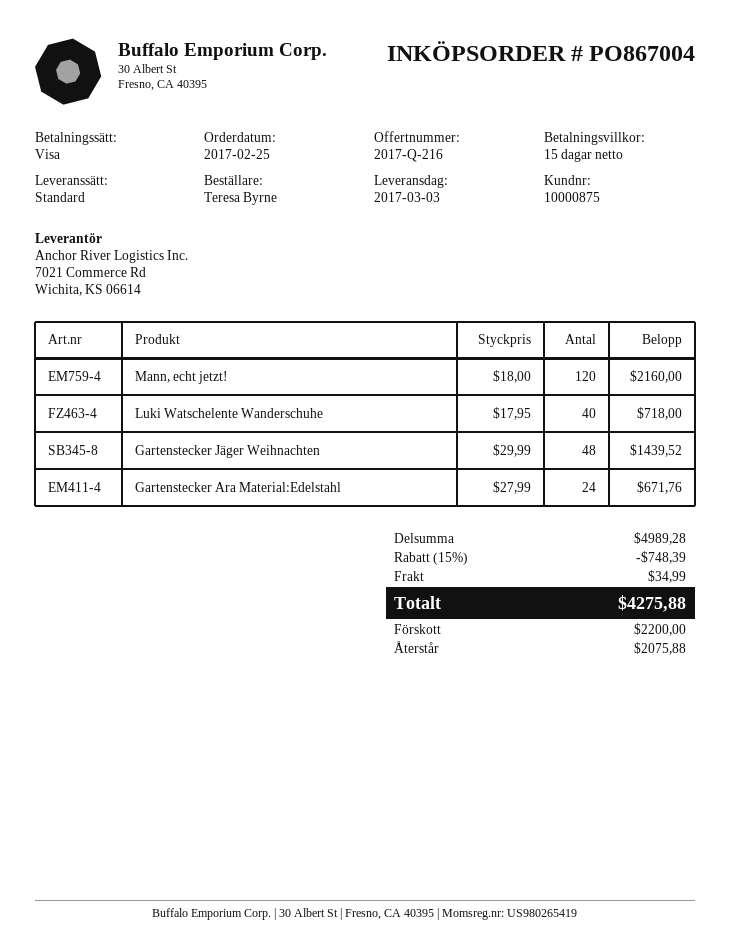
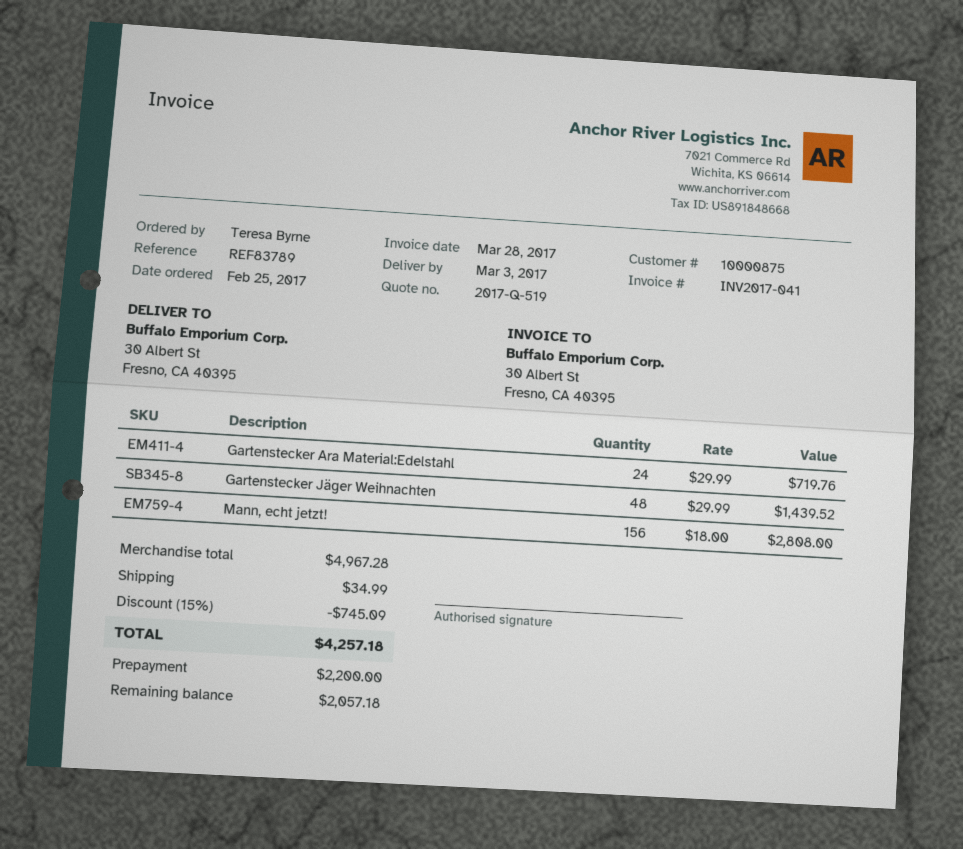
quote number: 2017-Q-216 -> 2017-Q-519
Mann, echt jetzt!: 120 x 18.00 = 2160.00 -> 156 x 18.00 = 2808.00
Luki Watschelente Wanderschuhe: 40 x 17.95 = 718.00 -> none
Gartenstecker Ara Material:Edelstahl: 24 x 27.99 = 671.76 -> 24 x 29.99 = 719.76
subtotal: 4989.28 -> 4967.28
discount: 15% = 748.39 -> 15% = 745.09
total: 4275.88 -> 4257.18
balance: 2075.88 -> 2057.18

